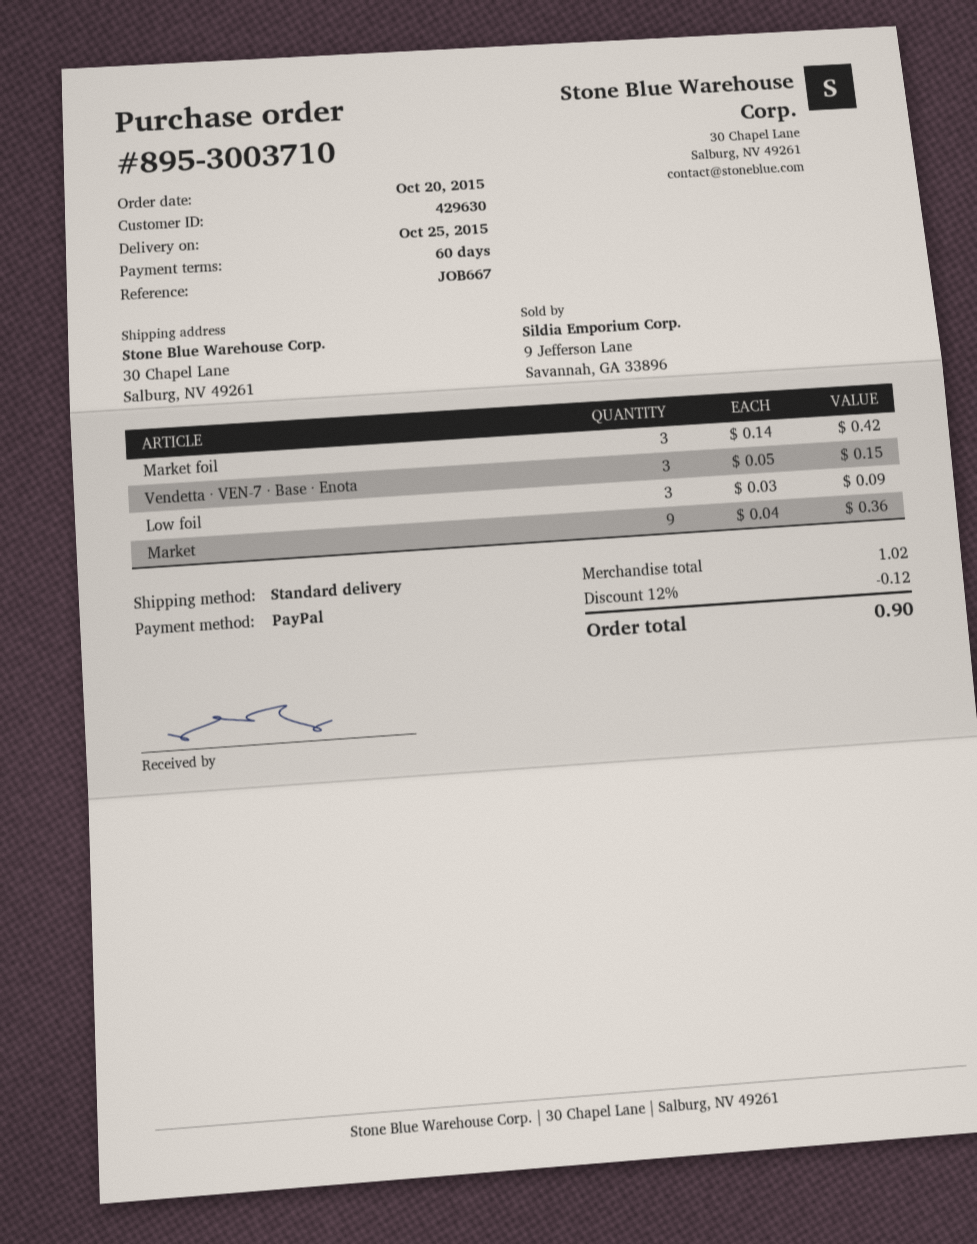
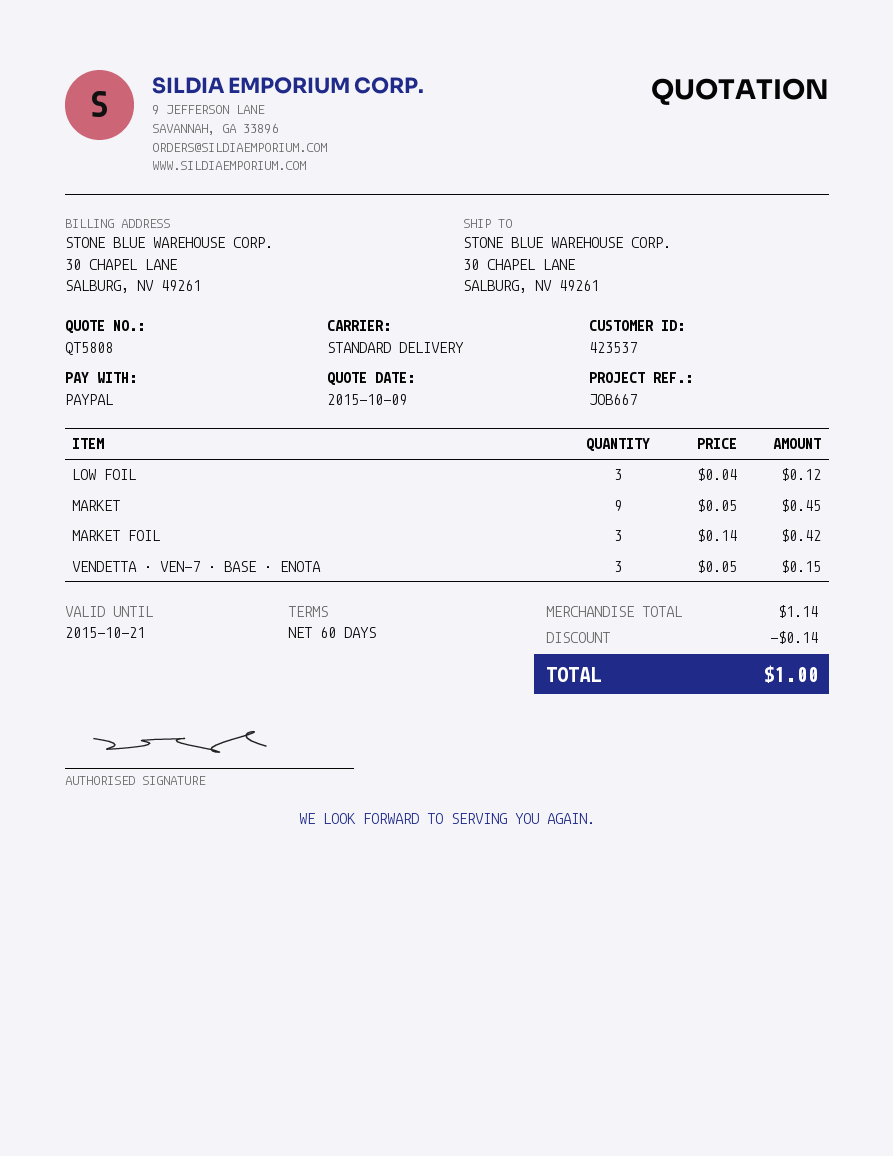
customer number: 429630 -> 423537
Low foil: 3 x 0.03 = 0.09 -> 3 x 0.04 = 0.12
Market: 9 x 0.04 = 0.36 -> 9 x 0.05 = 0.45
subtotal: 1.02 -> 1.14
discount: 0.12 -> 0.14
total: 0.90 -> 1.00

